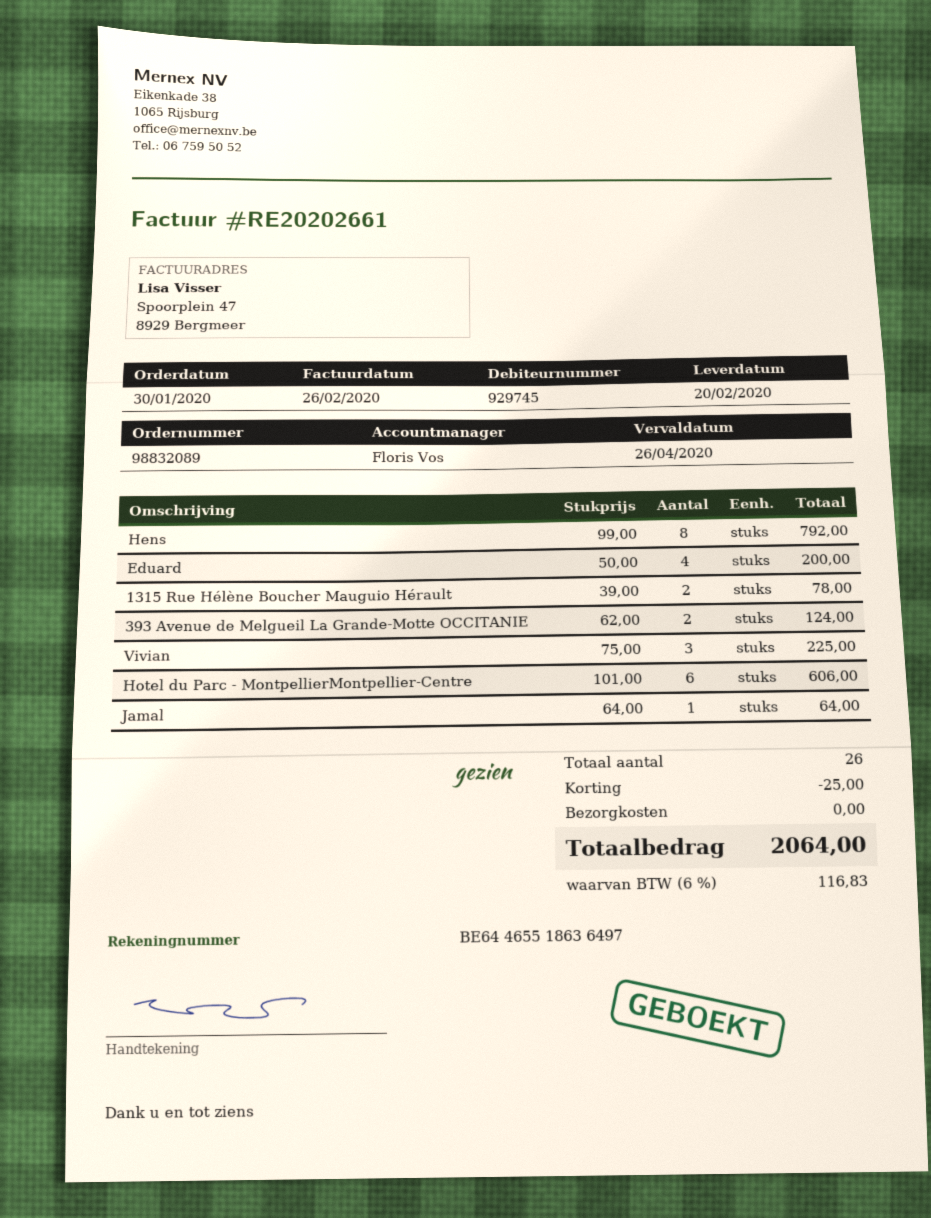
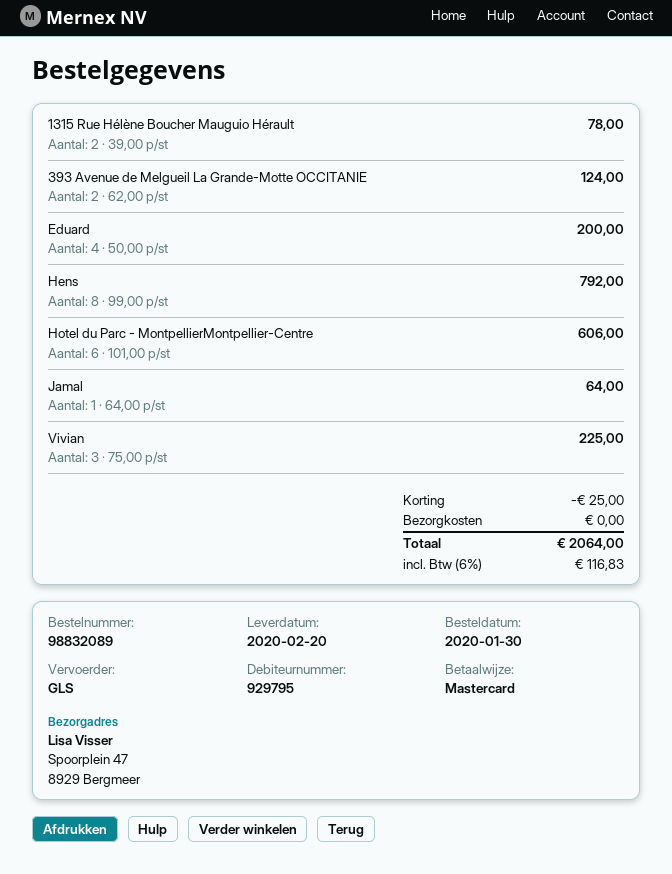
customer number: 929745 -> 929795

